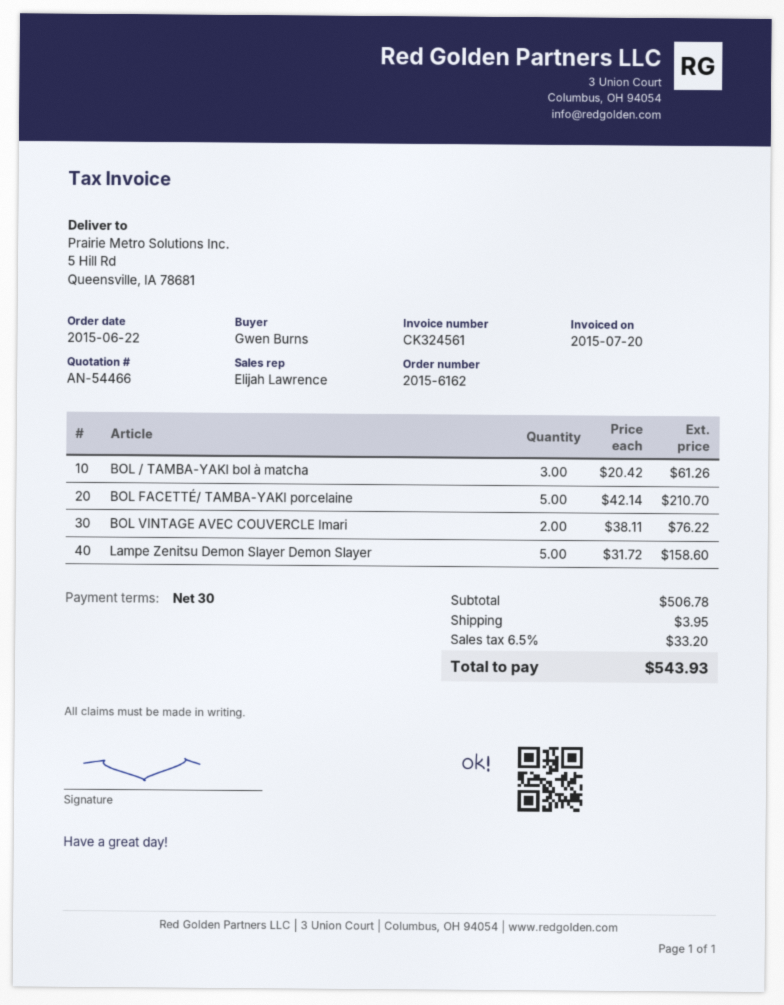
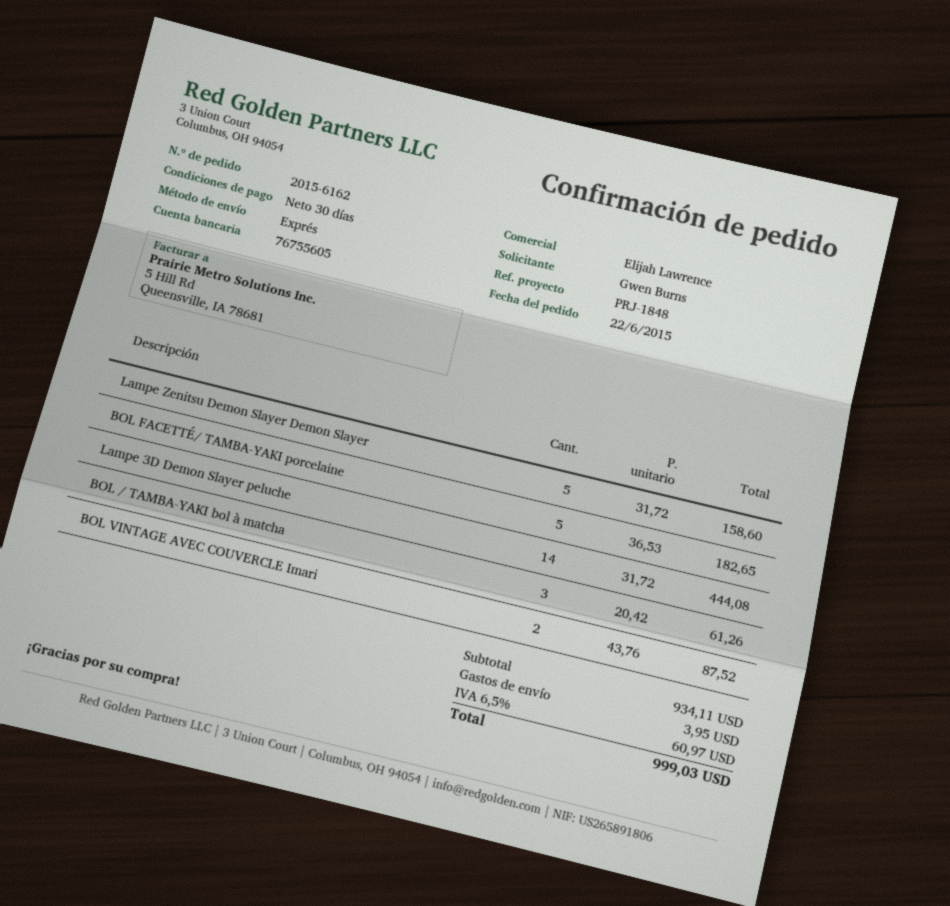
BOL FACETTÉ/ TAMBA-YAKI porcelaine: 5 x 42.14 = 210.70 -> 5 x 36.53 = 182.65
BOL VINTAGE AVEC COUVERCLE Imari: 2 x 38.11 = 76.22 -> 2 x 43.76 = 87.52
Lampe 3D Demon Slayer peluche: none -> 14 x 31.72 = 444.08
subtotal: 506.78 -> 934.11
tax: 6.5% = 33.20 -> 6.5% = 60.97
total: 543.93 -> 999.03

